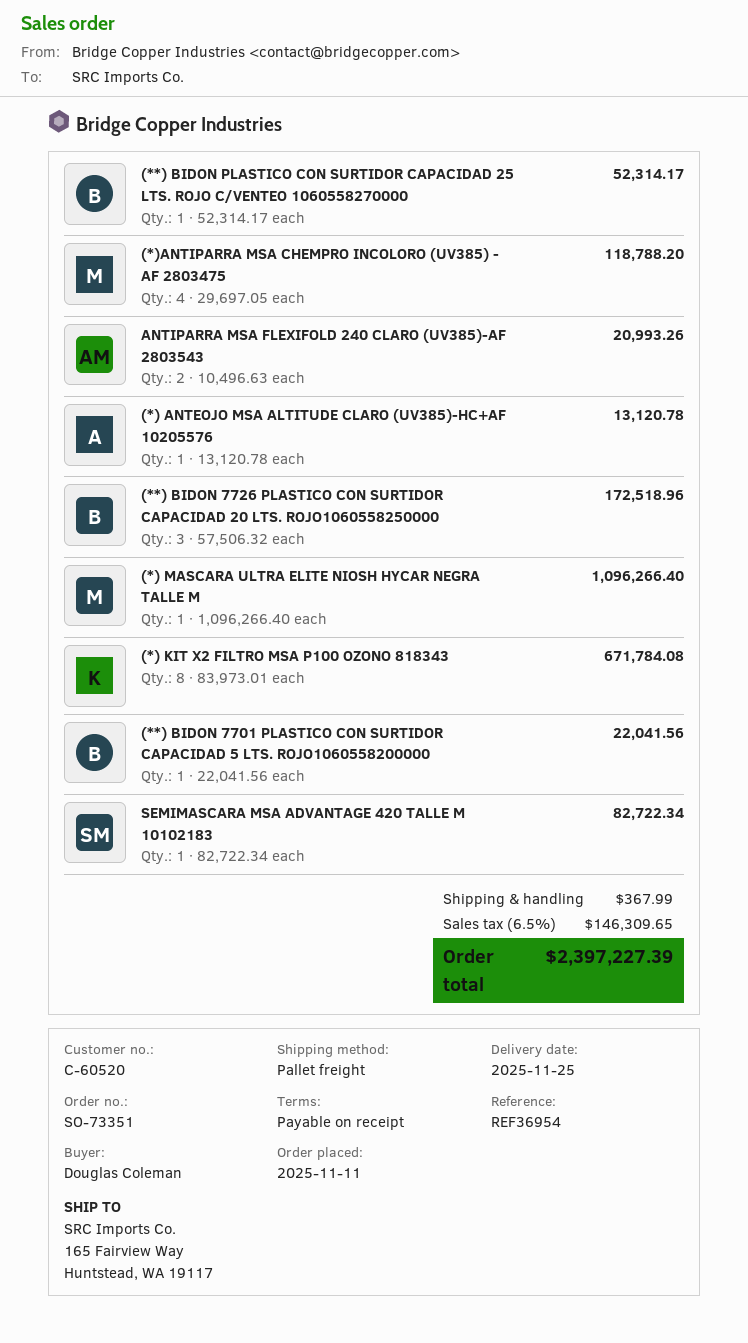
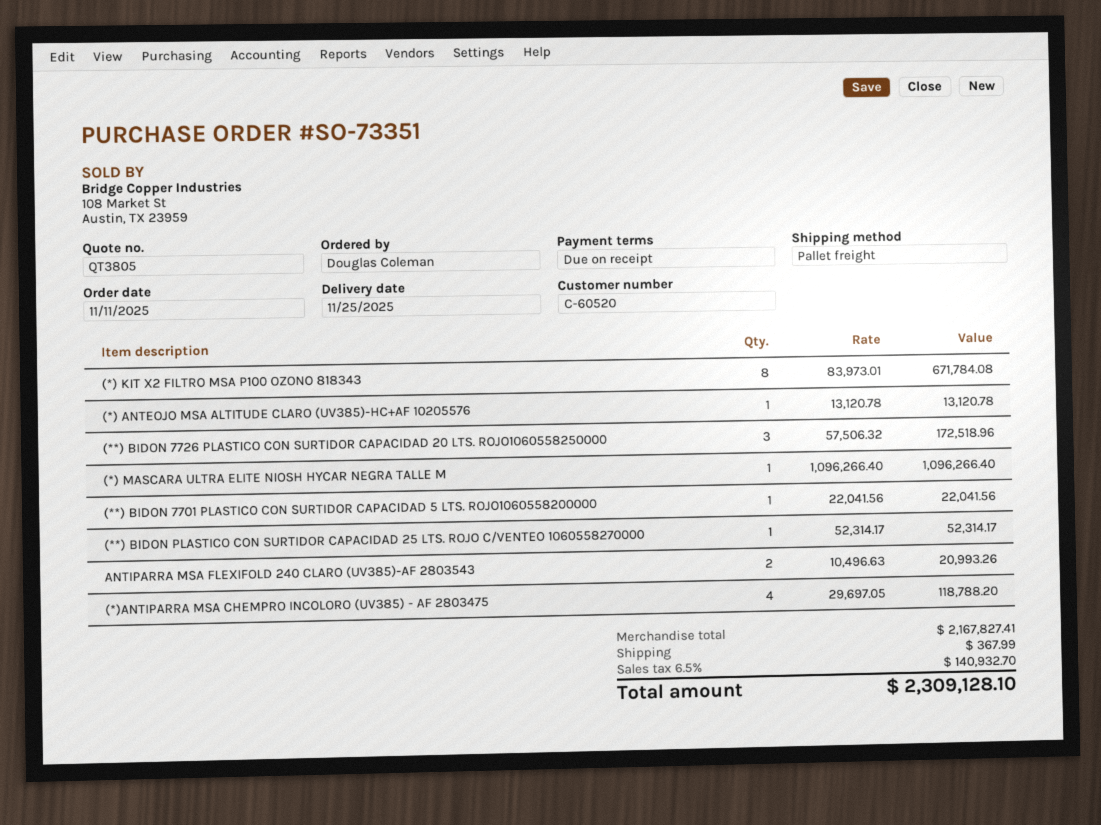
SEMIMASCARA MSA ADVANTAGE 420 TALLE M 10102183: 1 x 82722.34 = 82722.34 -> none
tax: 6.5% = 146309.65 -> 6.5% = 140932.70
total: 2397227.39 -> 2309128.10

